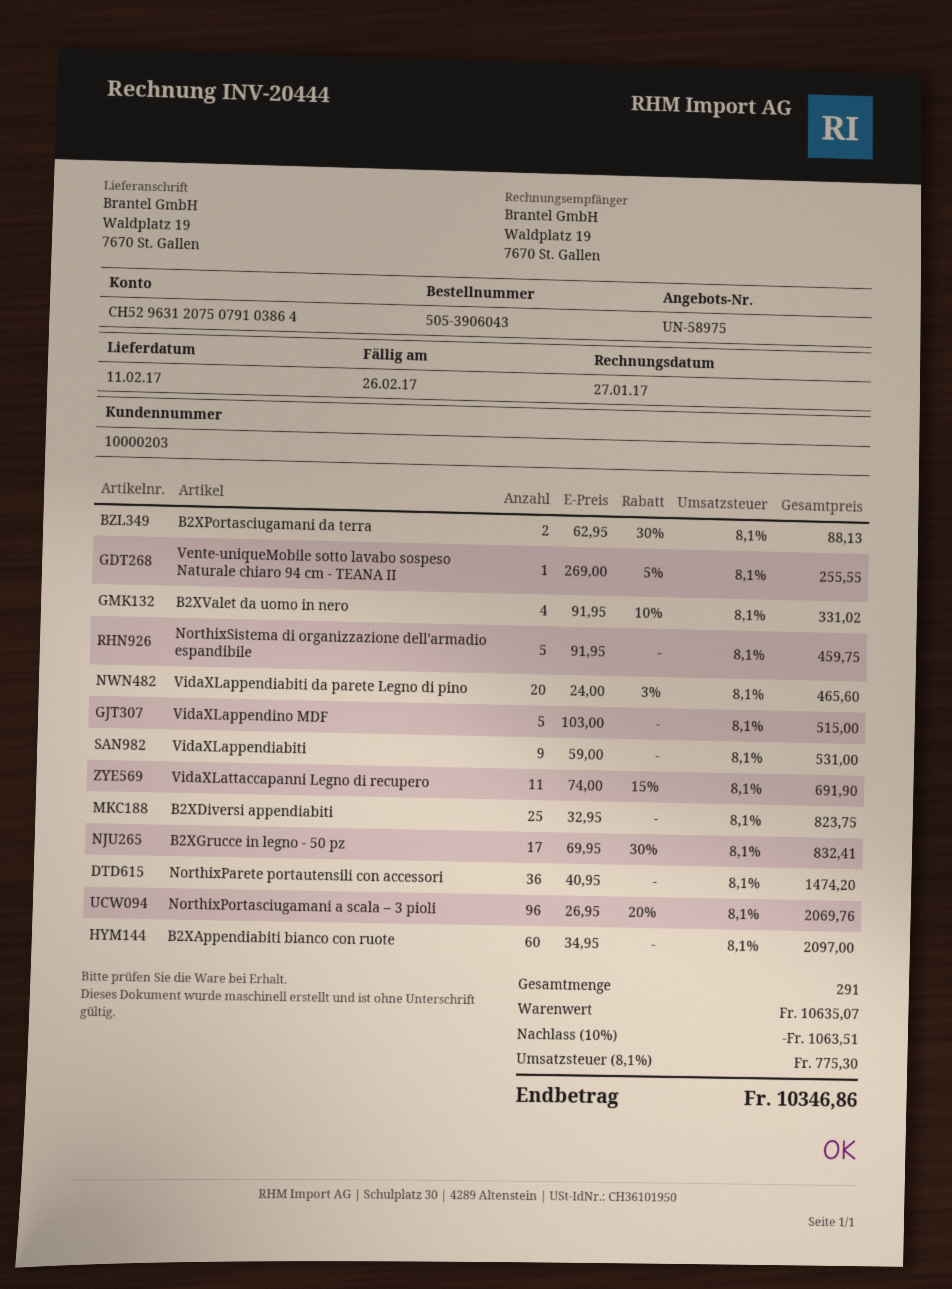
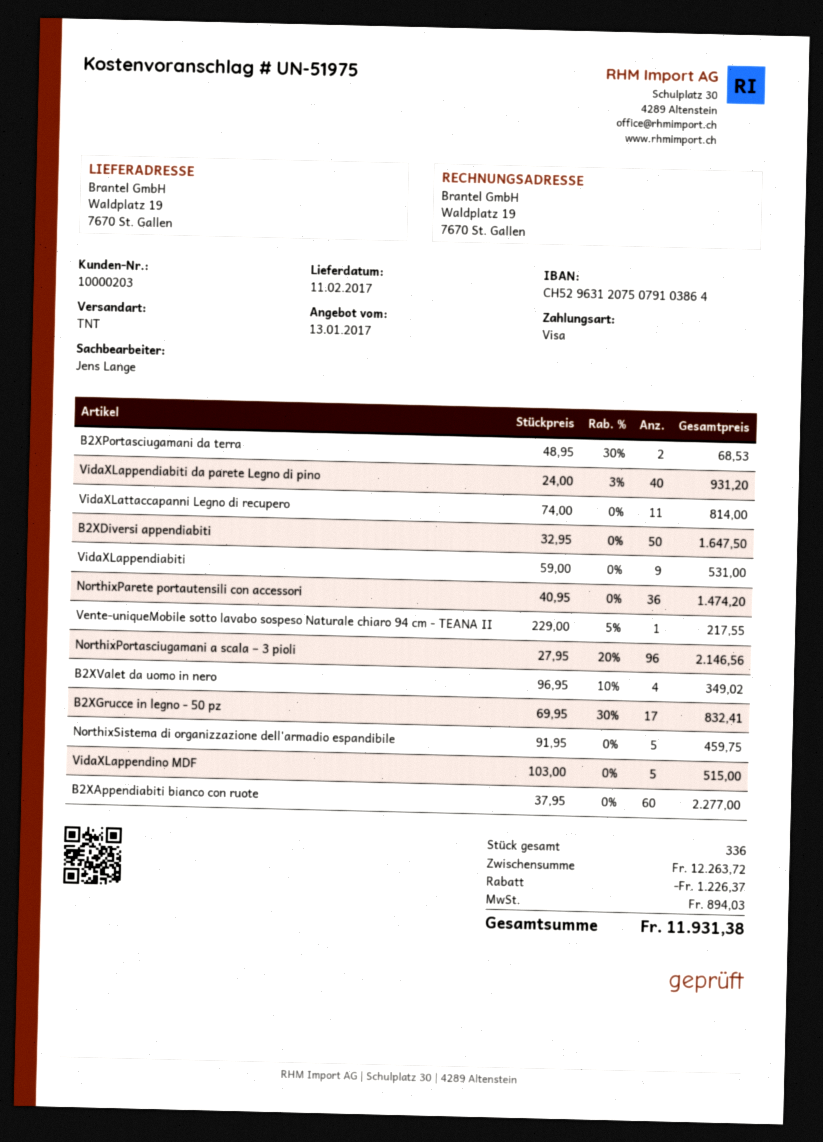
quote number: UN-58975 -> UN-51975
B2XPortasciugamani da terra: 2 x 62.95 - 30% = 88.13 -> 2 x 48.95 - 30% = 68.53
Vente-uniqueMobile sotto lavabo sospeso Naturale chiaro 94 cm - TEANA II: 1 x 269.00 - 5% = 255.55 -> 1 x 229.00 - 5% = 217.55
B2XValet da uomo in nero: 4 x 91.95 - 10% = 331.02 -> 4 x 96.95 - 10% = 349.02
VidaXLappendiabiti da parete Legno di pino: 20 x 24.00 - 3% = 465.60 -> 40 x 24.00 - 3% = 931.20
VidaXLattaccapanni Legno di recupero: 11 x 74.00 - 15% = 691.90 -> 11 x 74.00 = 814.00
B2XDiversi appendiabiti: 25 x 32.95 = 823.75 -> 50 x 32.95 = 1647.50
NorthixPortasciugamani a scala – 3 pioli: 96 x 26.95 - 20% = 2069.76 -> 96 x 27.95 - 20% = 2146.56
B2XAppendiabiti bianco con ruote: 60 x 34.95 = 2097.00 -> 60 x 37.95 = 2277.00
total quantity: 291 -> 336
subtotal: 10635.07 -> 12263.72
discount: 1063.51 -> 1226.37
tax: 775.30 -> 894.03
total: 10346.86 -> 11931.38

